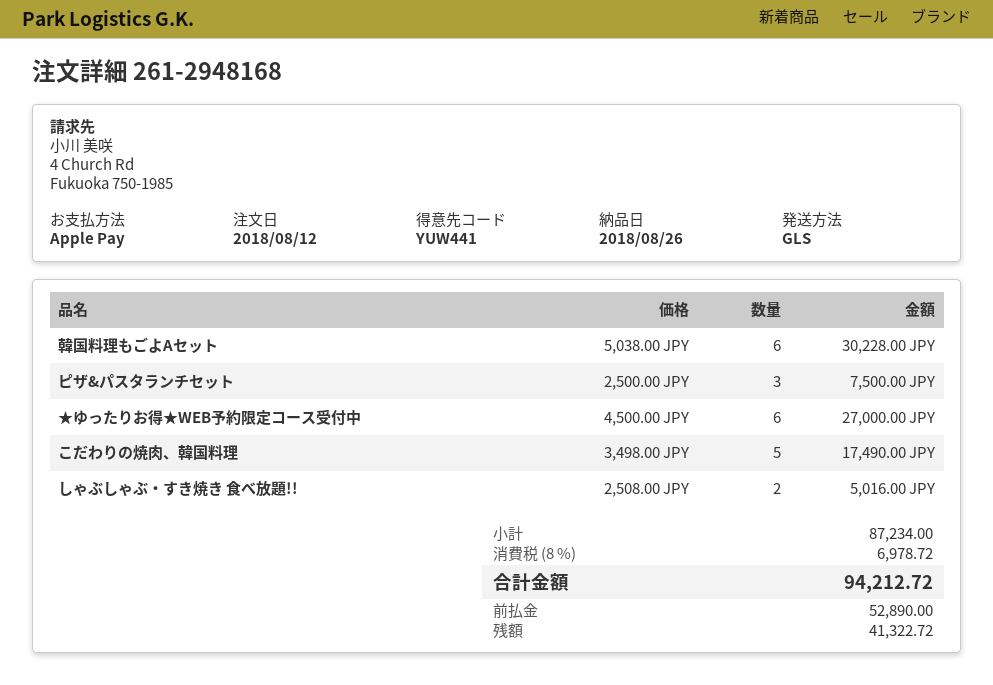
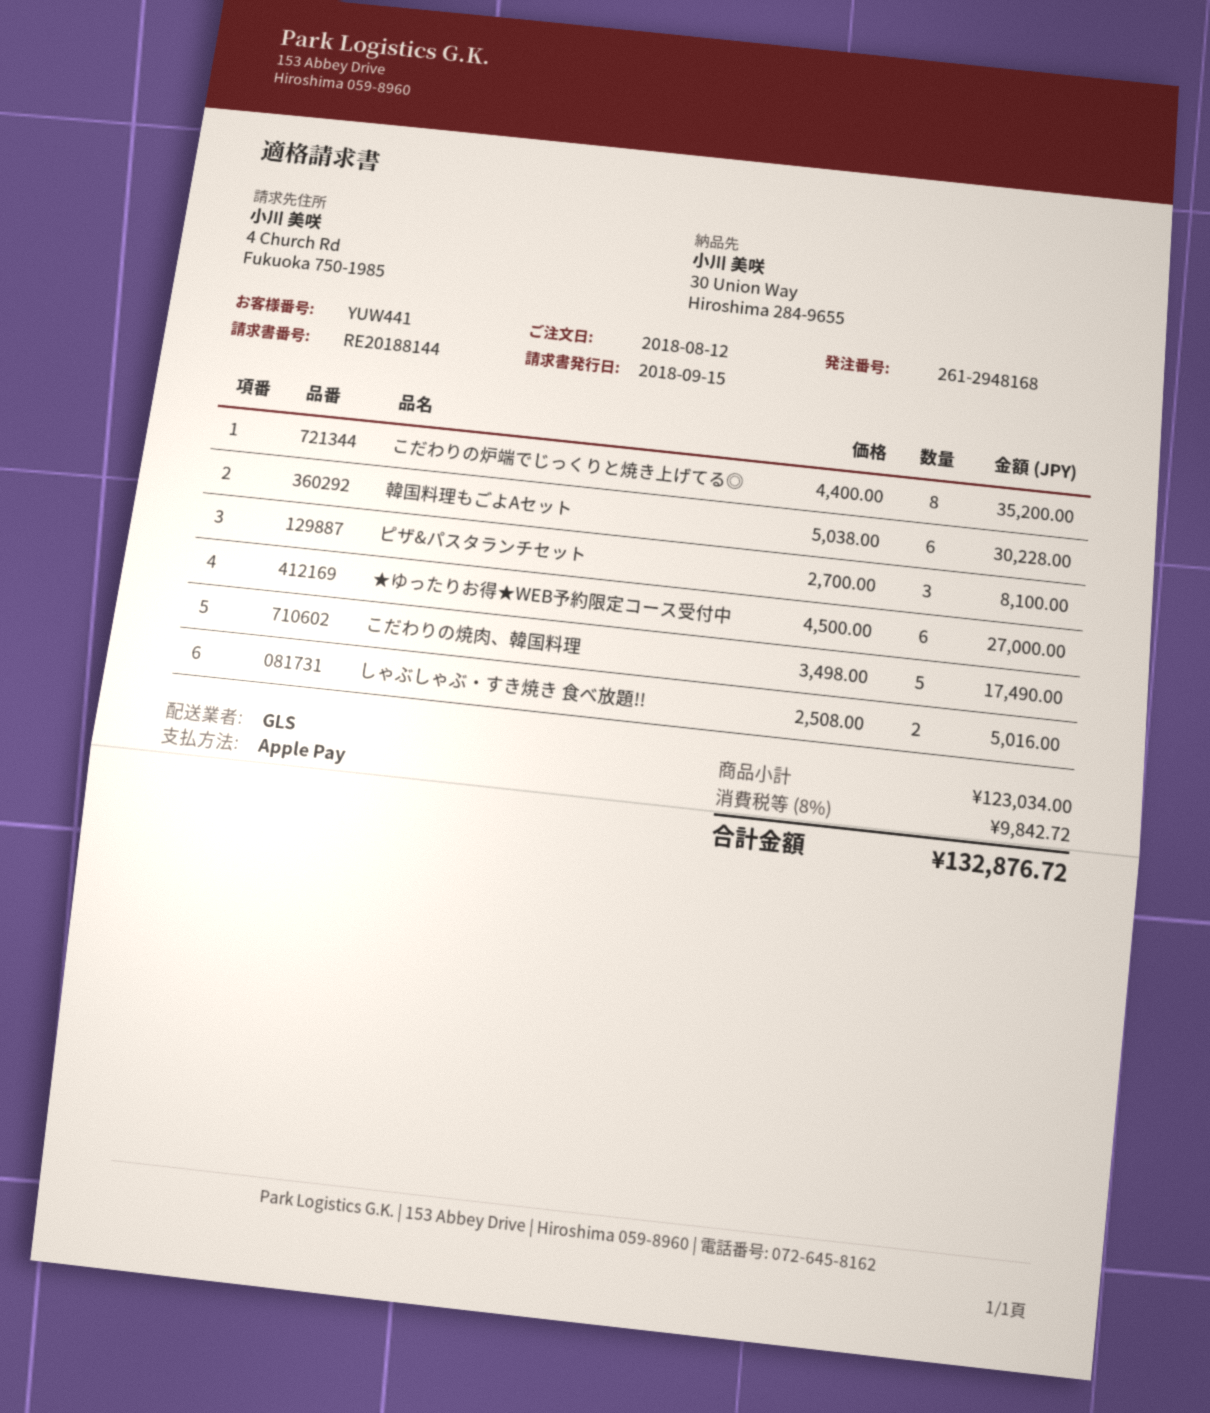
ピザ&パスタランチセット: 3 x 2500.00 = 7500.00 -> 3 x 2700.00 = 8100.00
こだわりの炉端でじっくりと焼き上げてる◎: none -> 8 x 4400.00 = 35200.00
subtotal: 87234.00 -> 123034.00
tax: 8% = 6978.72 -> 8% = 9842.72
total: 94212.72 -> 132876.72

